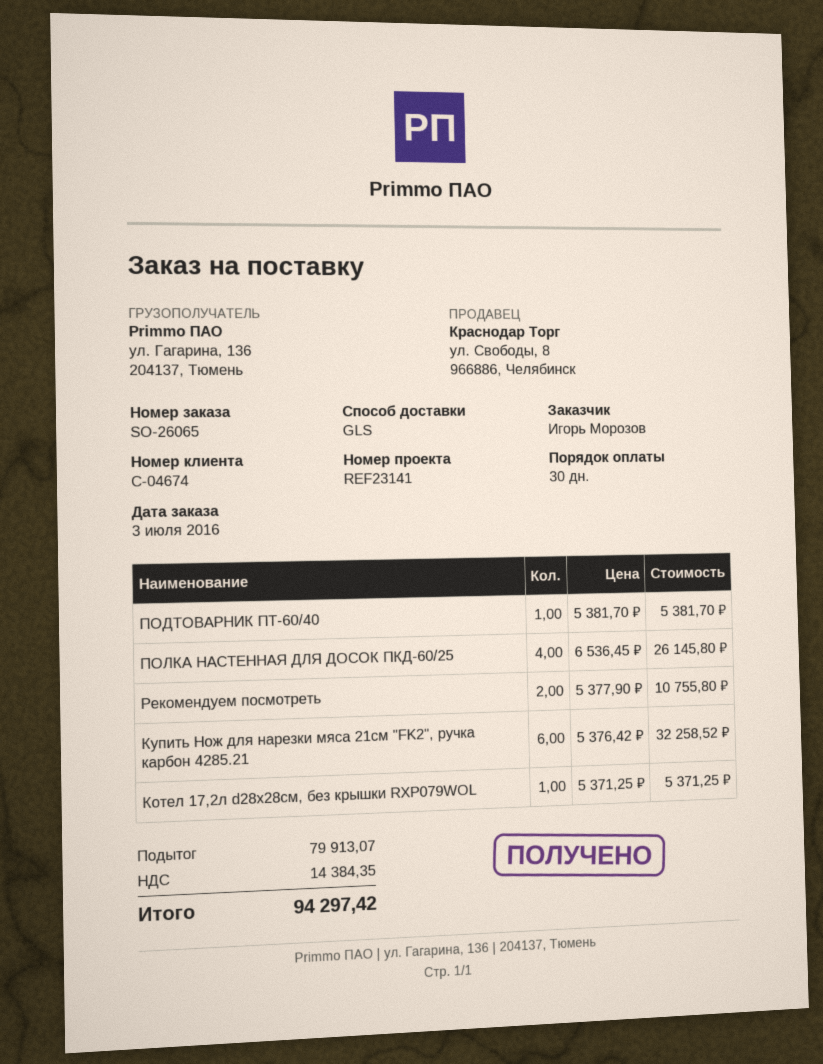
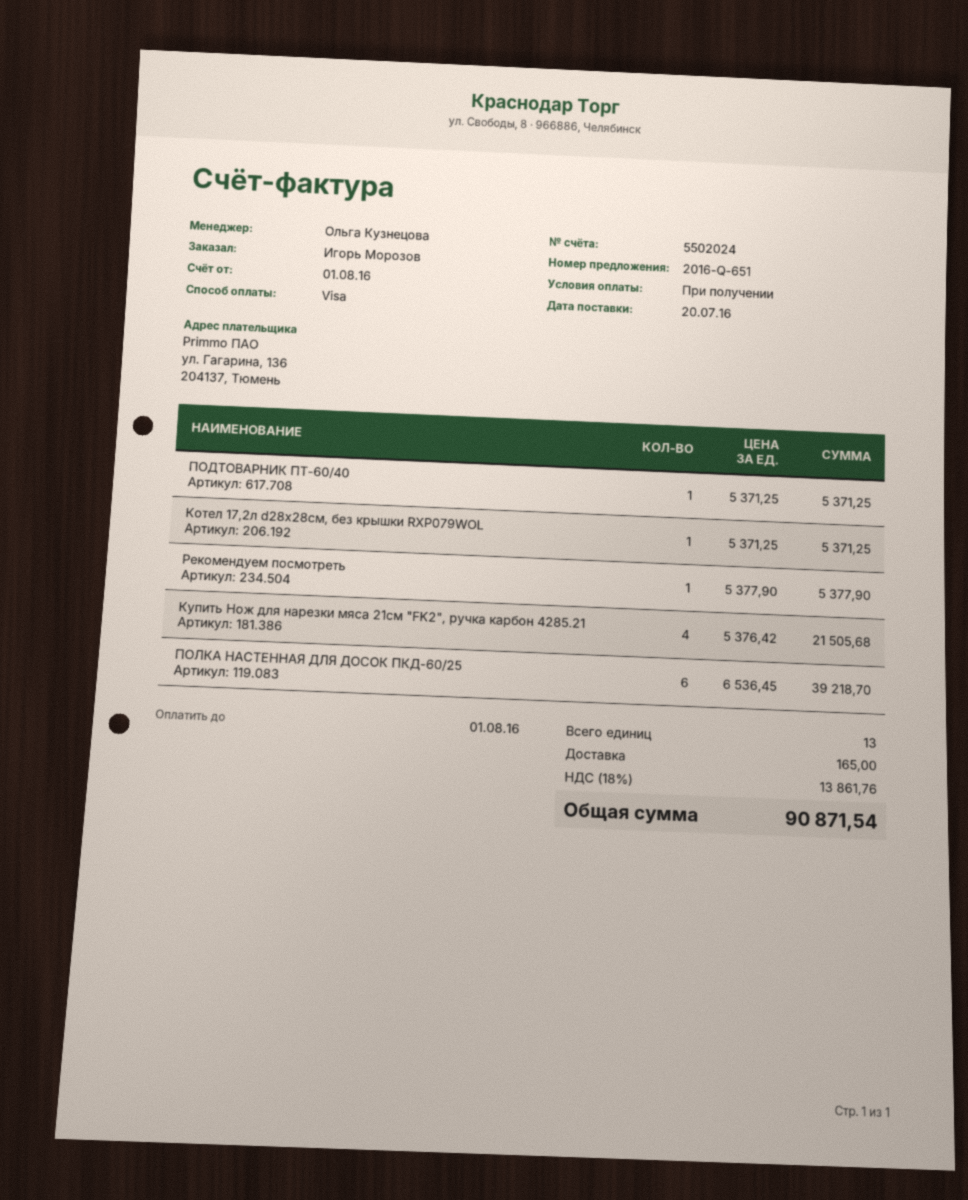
payment terms: 30 days -> on receipt
ПОДТОВАРНИК ПТ-60/40: 1 x 5381.70 = 5381.70 -> 1 x 5371.25 = 5371.25
ПОЛКА НАСТЕННАЯ ДЛЯ ДОСОК ПКД-60/25: 4 x 6536.45 = 26145.80 -> 6 x 6536.45 = 39218.70
Рекомендуем посмотреть: 2 x 5377.90 = 10755.80 -> 1 x 5377.90 = 5377.90
Купить Нож для нарезки мяса 21см "FK2", ручка карбон 4285.21: 6 x 5376.42 = 32258.52 -> 4 x 5376.42 = 21505.68
shipping: none -> 165.00
tax: 14384.35 -> 13861.76
total: 94297.42 -> 90871.54

